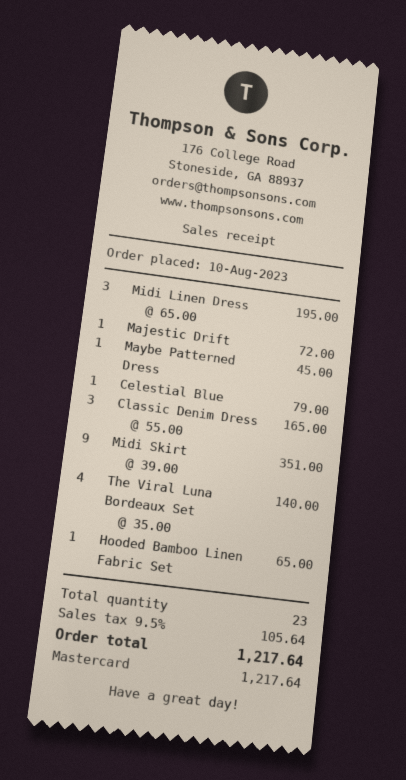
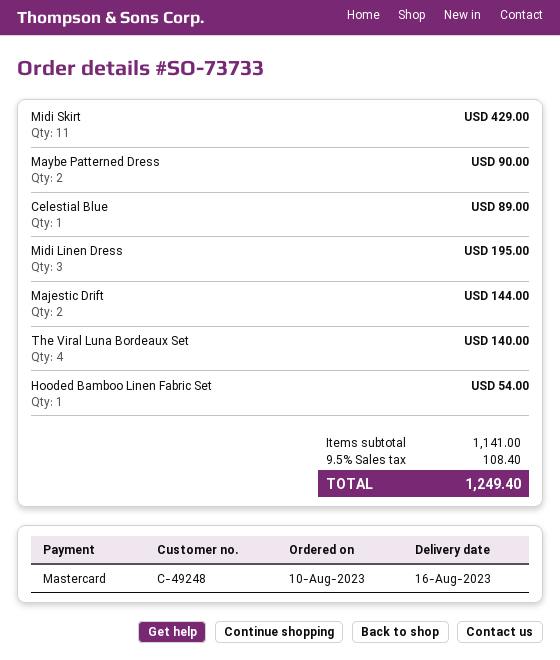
Majestic Drift: 1 for 72.00 -> 2 for 144.00
Maybe Patterned Dress: 1 for 45.00 -> 2 for 90.00
Celestial Blue: 1 for 79.00 -> 1 for 89.00
Classic Denim Dress: 3 for 165.00 -> none
Midi Skirt: 9 for 351.00 -> 11 for 429.00
Hooded Bamboo Linen Fabric Set: 1 for 65.00 -> 1 for 54.00
tax: 9.5% = 105.64 -> 9.5% = 108.40
total: 1217.64 -> 1249.40

